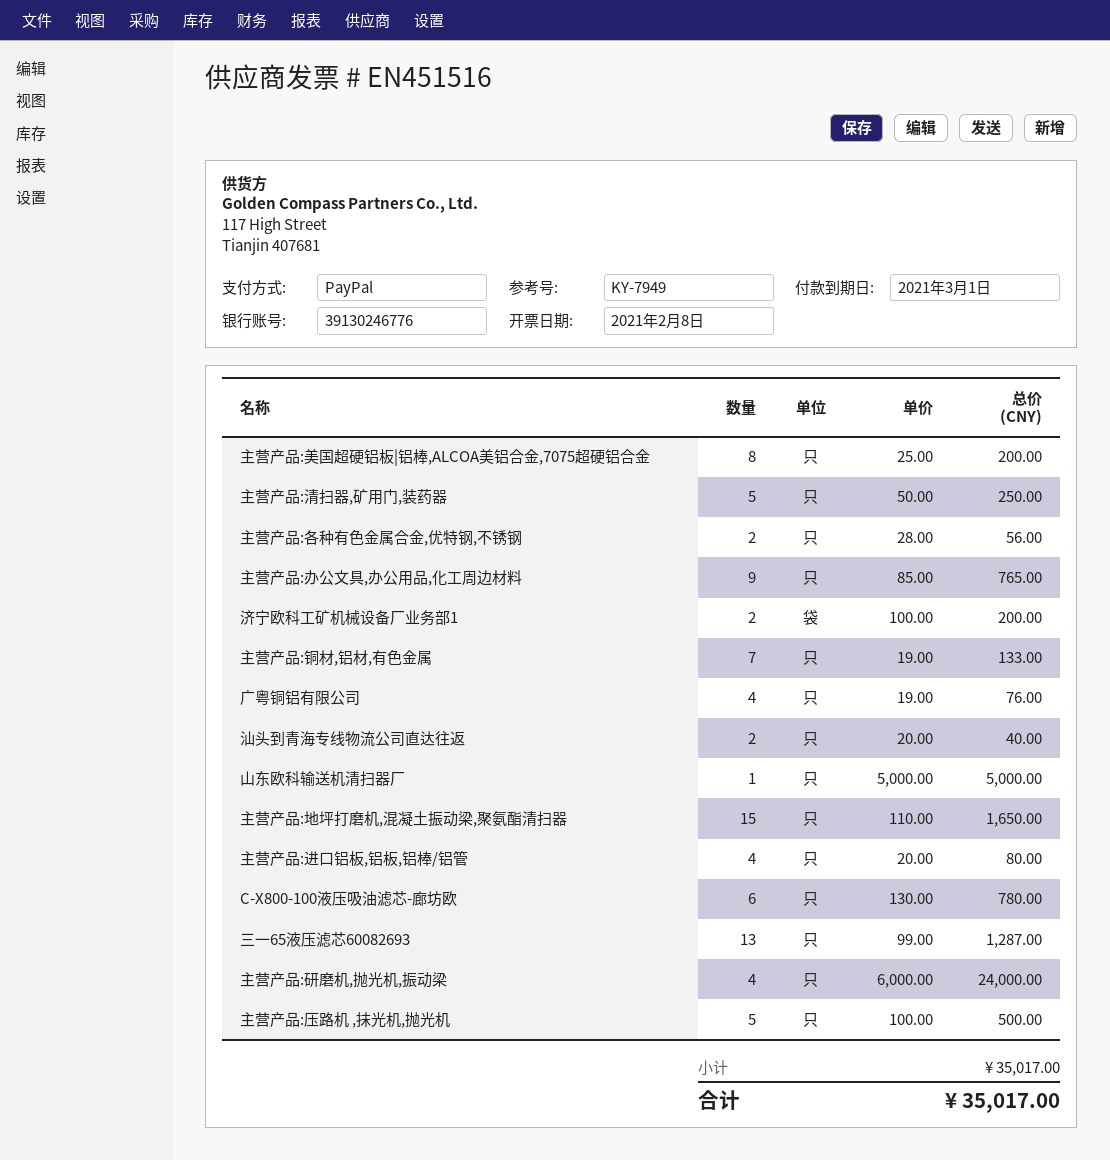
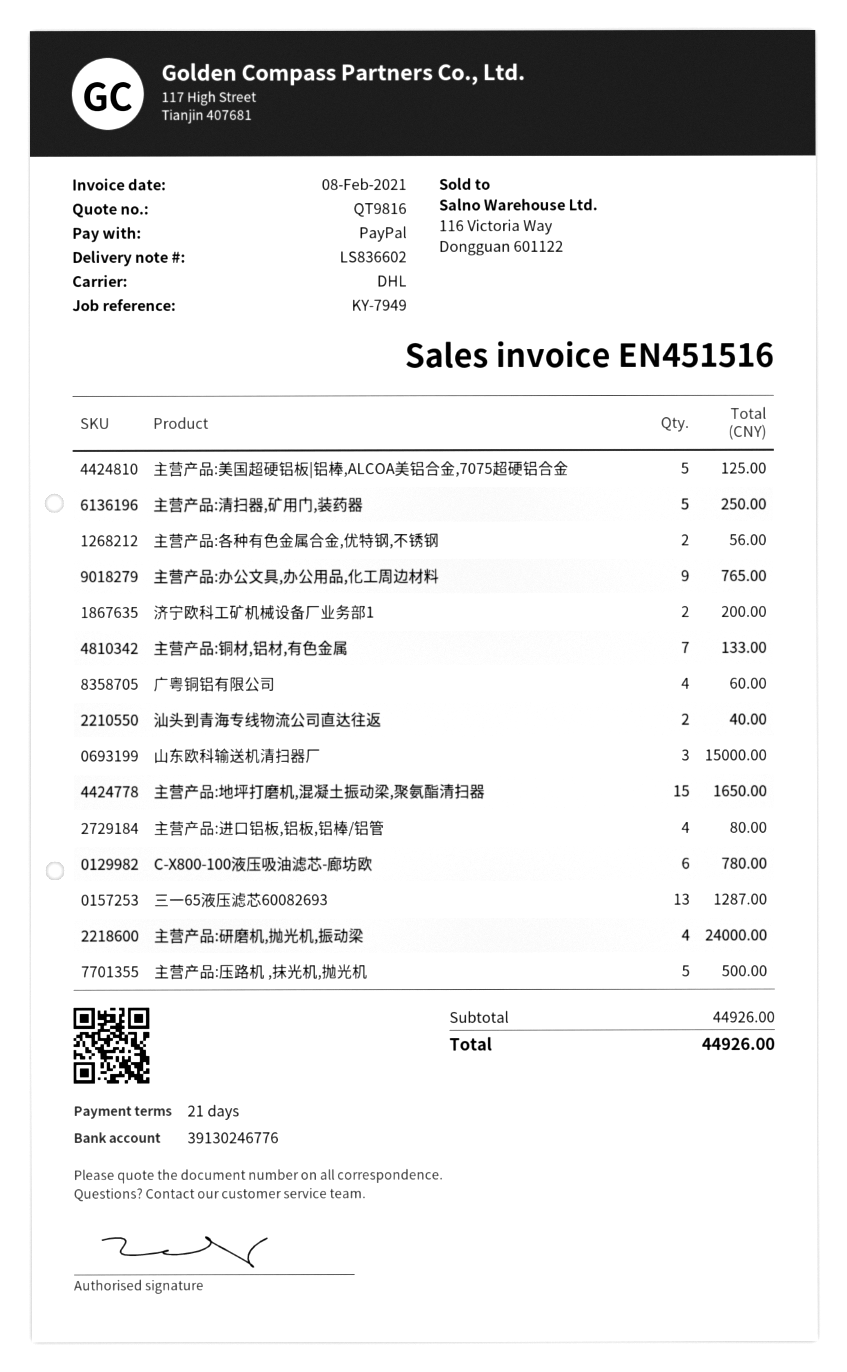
主营产品:美国超硬铝板|铝棒,ALCOA美铝合金,7075超硬铝合金: 8 for 200.00 -> 5 for 125.00
广粤铜铝有限公司: 4 for 76.00 -> 4 for 60.00
山东欧科输送机清扫器厂: 1 for 5000.00 -> 3 for 15000.00
subtotal: 35017.00 -> 44926.00
total: 35017.00 -> 44926.00

